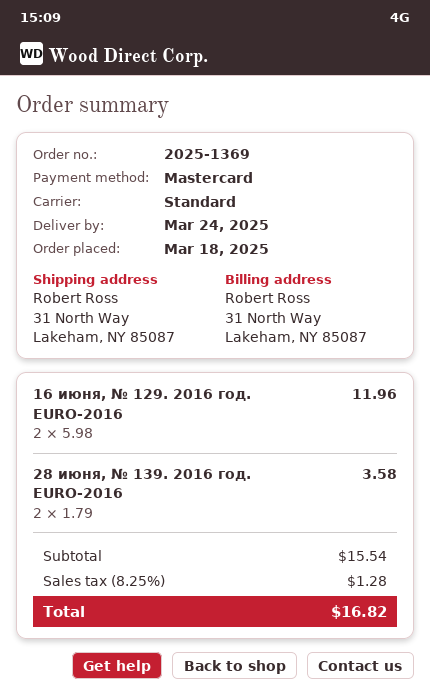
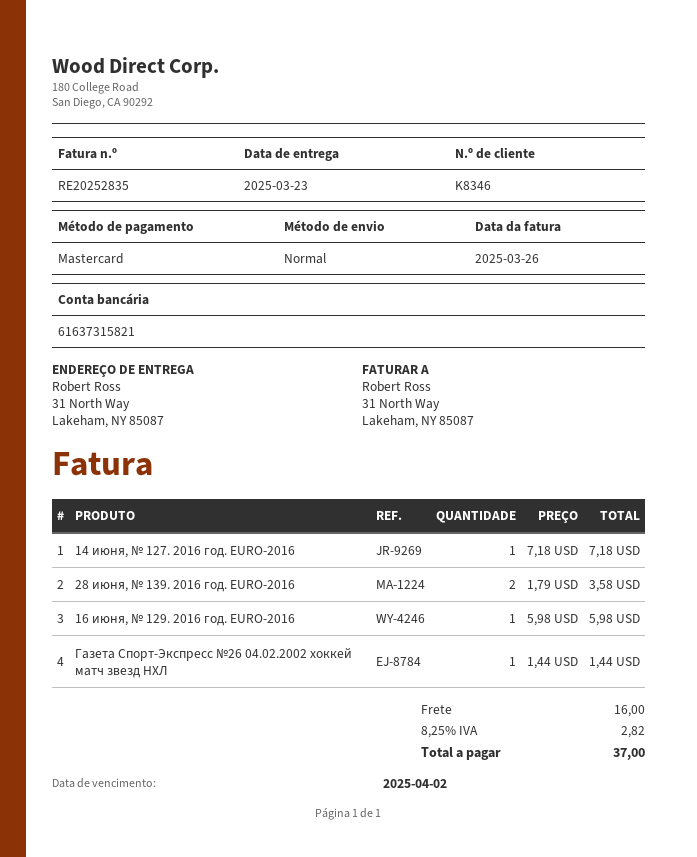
delivery date: 2025-03-24 -> 2025-03-23
16 июня, № 129. 2016 год. EURO-2016: 2 x 5.98 = 11.96 -> 1 x 5.98 = 5.98
14 июня, № 127. 2016 год. EURO-2016: none -> 1 x 7.18 = 7.18
Газета Спорт-Экспресс №26 04.02.2002 хоккей матч звезд НХЛ: none -> 1 x 1.44 = 1.44
shipping: none -> 16.00
tax: 8.25% = 1.28 -> 8.25% = 2.82
total: 16.82 -> 37.00

